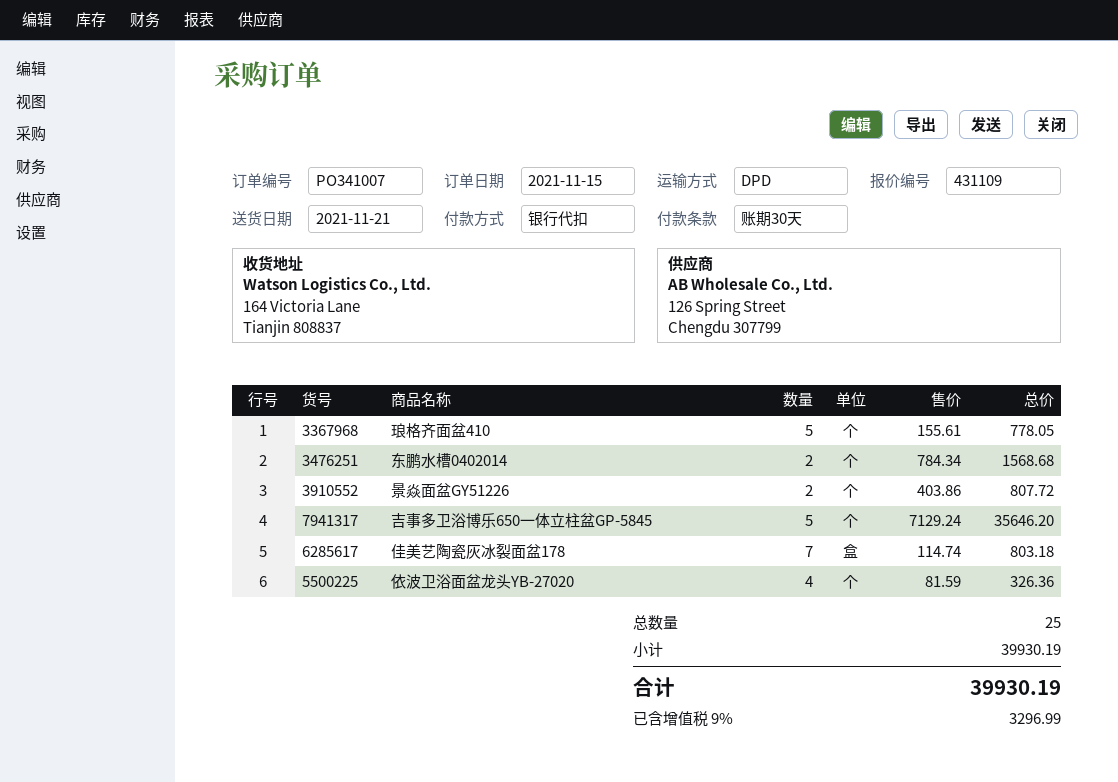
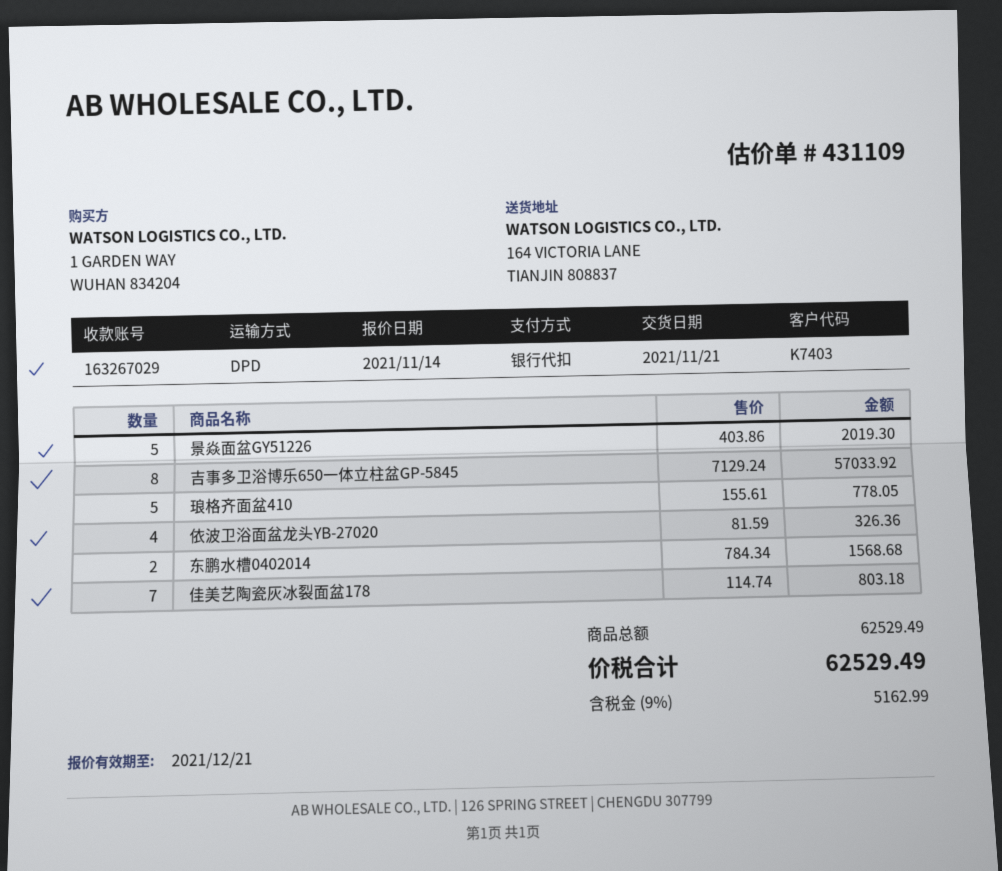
景焱面盆GY51226: 2 x 403.86 = 807.72 -> 5 x 403.86 = 2019.30
吉事多卫浴博乐650一体立柱盆GP-5845: 5 x 7129.24 = 35646.20 -> 8 x 7129.24 = 57033.92
subtotal: 39930.19 -> 62529.49
tax: 9% = 3296.99 -> 9% = 5162.99
total: 39930.19 -> 62529.49

